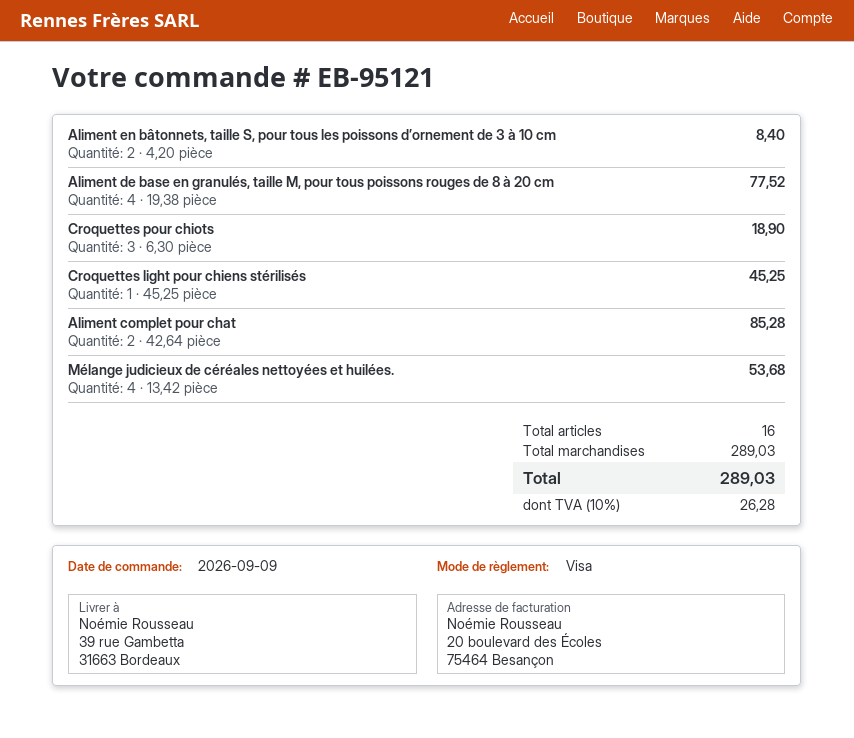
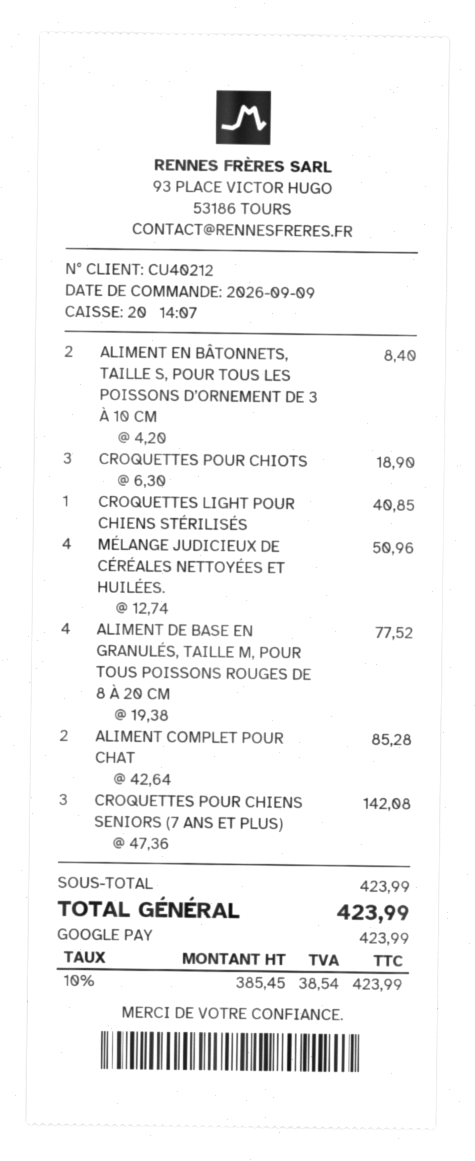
payment method: Visa -> Google Pay
Croquettes light pour chiens stérilisés: 1 x 45.25 = 45.25 -> 1 x 40.85 = 40.85
Mélange judicieux de céréales nettoyées et huilées.: 4 x 13.42 = 53.68 -> 4 x 12.74 = 50.96
CROQUETTES POUR CHIENS SENIORS (7 ANS ET PLUS): none -> 3 x 47.36 = 142.08
subtotal: 289.03 -> 423.99
tax: 10% = 26.28 -> 10% = 38.54
total: 289.03 -> 423.99

